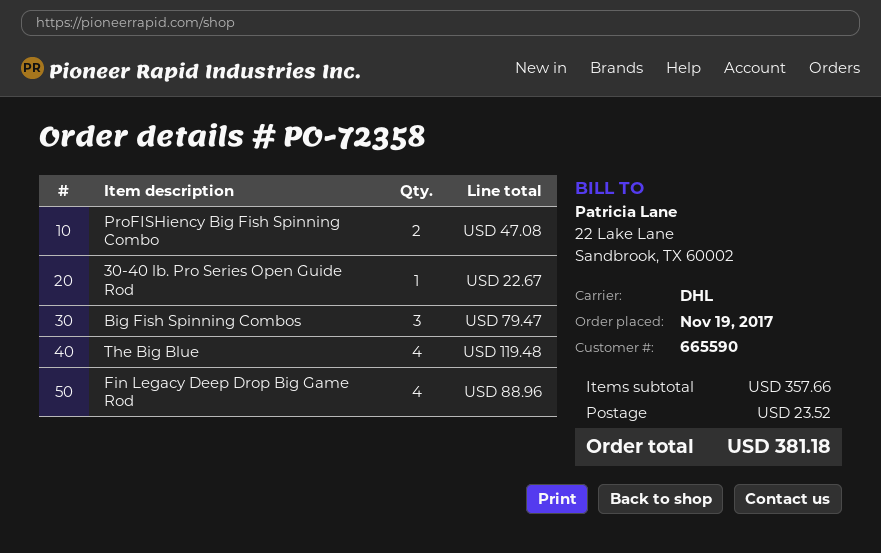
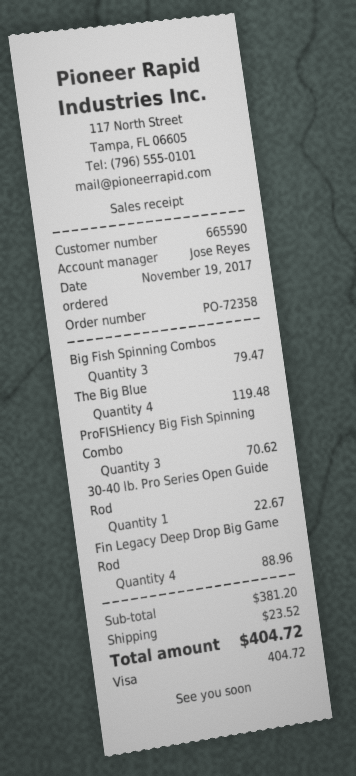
ProFISHiency Big Fish Spinning Combo: 2 for 47.08 -> 3 for 70.62
subtotal: 357.66 -> 381.20
total: 381.18 -> 404.72

